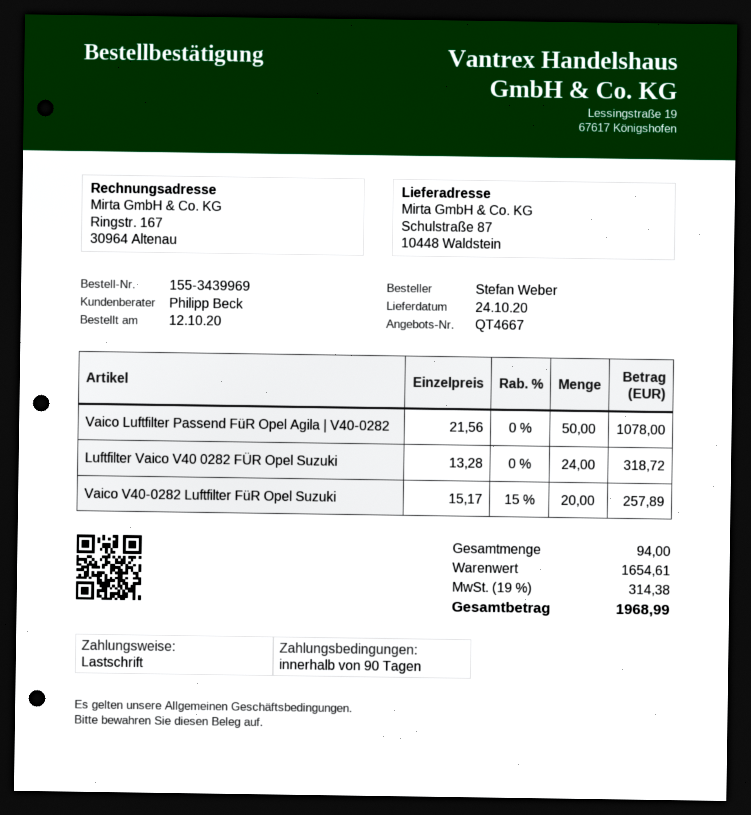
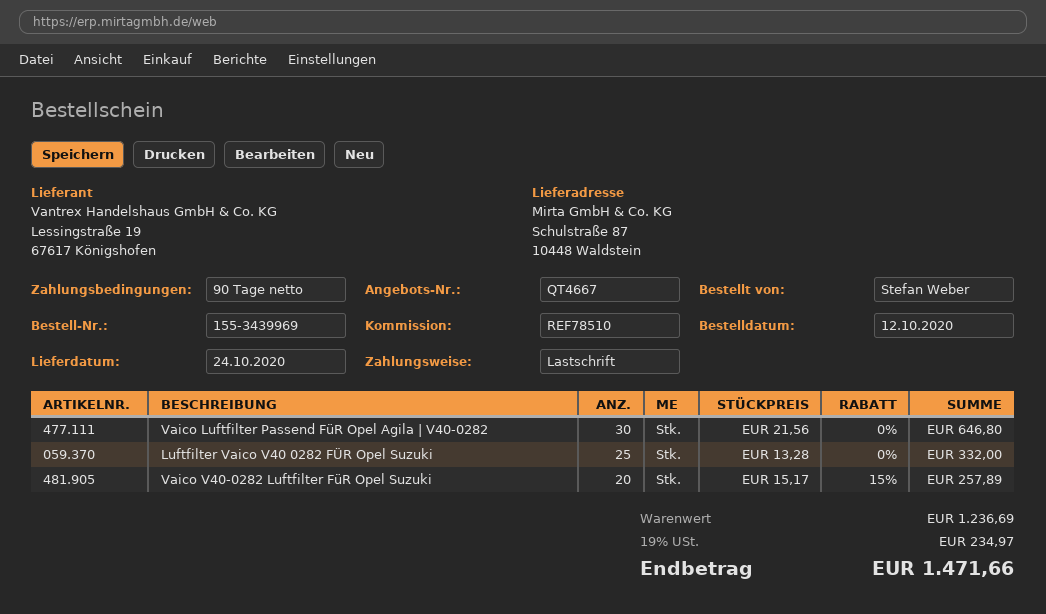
Vaico Luftfilter Passend FüR Opel Agila | V40-0282: 50 x 21.56 = 1078.00 -> 30 x 21.56 = 646.80
Luftfilter Vaico V40 0282 FÜR Opel Suzuki: 24 x 13.28 = 318.72 -> 25 x 13.28 = 332.00
subtotal: 1654.61 -> 1236.69
tax: 19% = 314.38 -> 19% = 234.97
total: 1968.99 -> 1471.66

